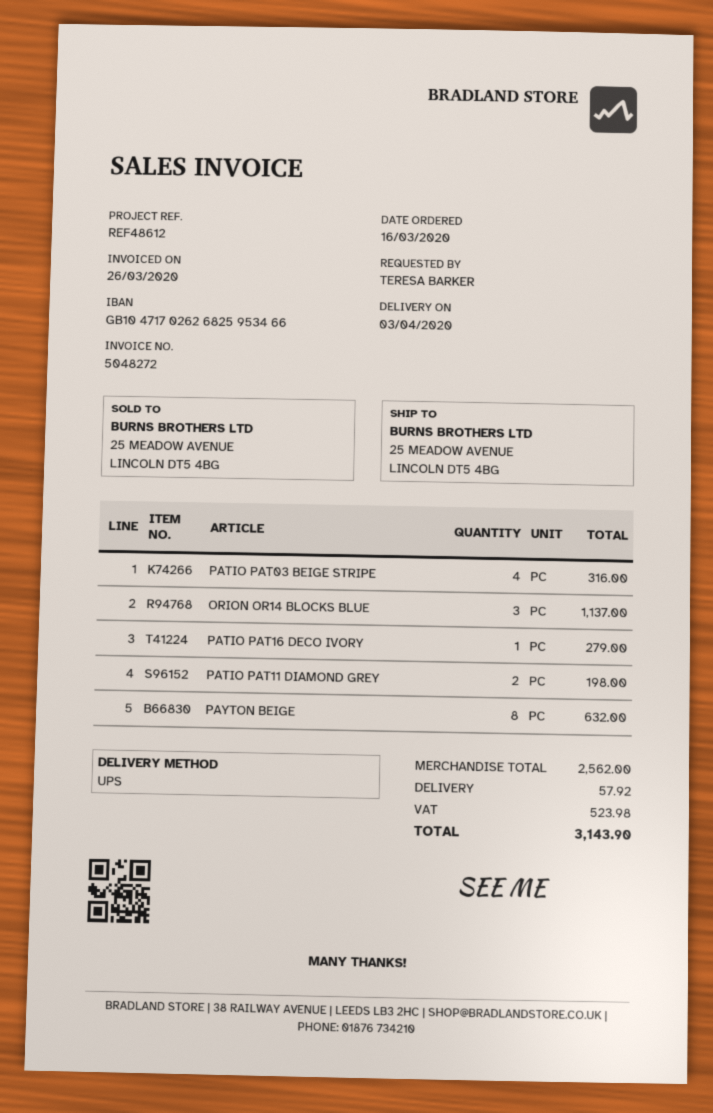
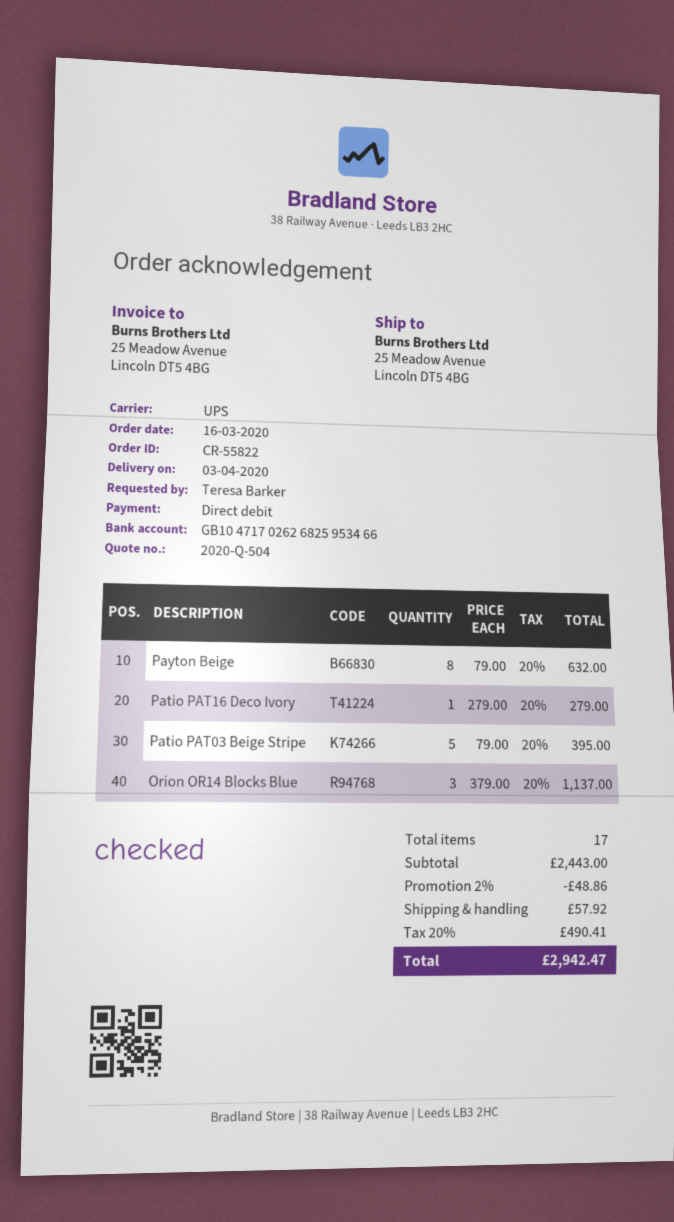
PATIO PAT03 BEIGE STRIPE: 4 for 316.00 -> 5 for 395.00
PATIO PAT11 DIAMOND GREY: 2 for 198.00 -> none
subtotal: 2562.00 -> 2443.00
discount: none -> 2% = 48.86
tax: 523.98 -> 490.41
total: 3143.90 -> 2942.47

